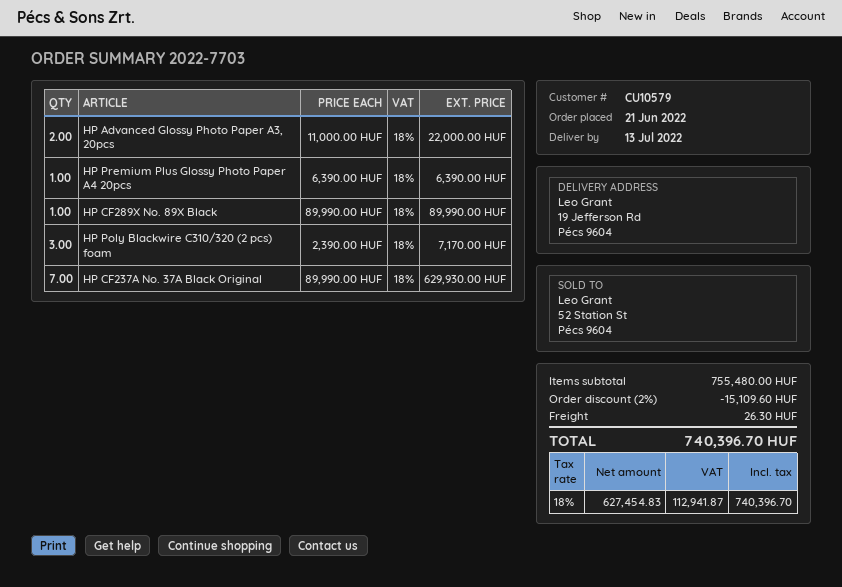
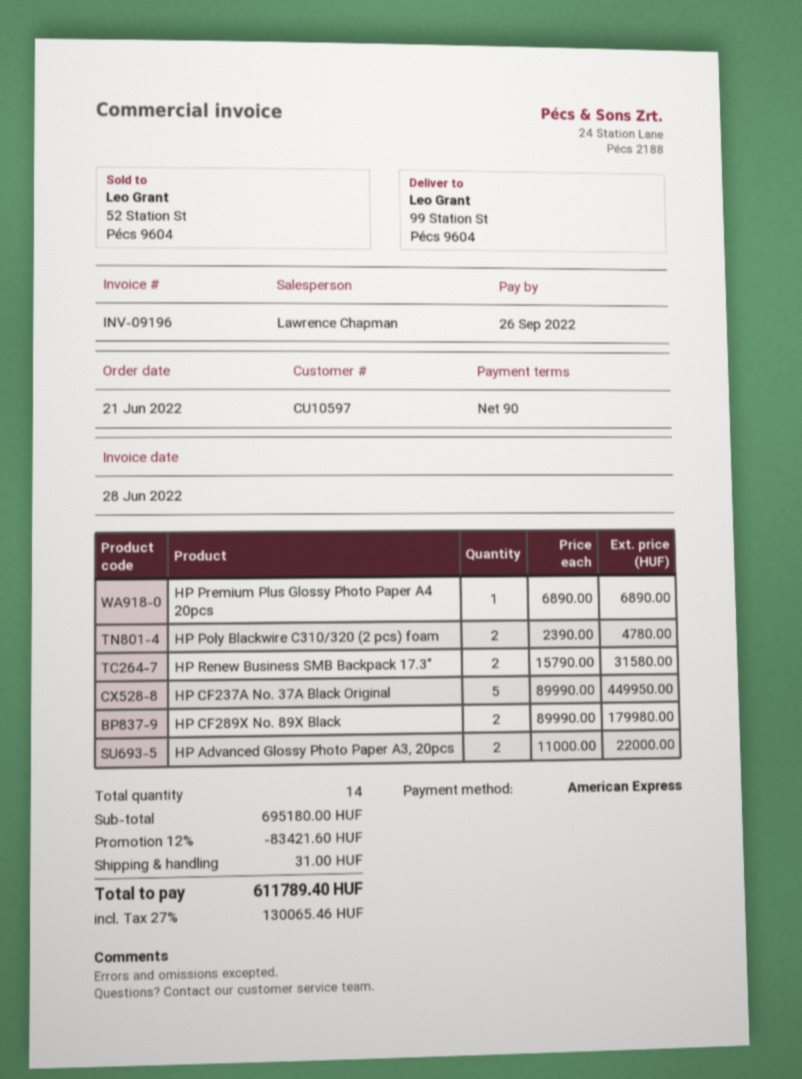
customer number: CU10579 -> CU10597
ship to: 19 Jefferson Rd, Pécs 9604 -> 99 Station St, Pécs 9604
HP Premium Plus Glossy Photo Paper A4 20pcs: 1 x 6390.00 = 6390.00 -> 1 x 6890.00 = 6890.00
HP CF289X No. 89X Black: 1 x 89990.00 = 89990.00 -> 2 x 89990.00 = 179980.00
HP Poly Blackwire C310/320 (2 pcs) foam: 3 x 2390.00 = 7170.00 -> 2 x 2390.00 = 4780.00
HP CF237A No. 37A Black Original: 7 x 89990.00 = 629930.00 -> 5 x 89990.00 = 449950.00
HP Renew Business SMB Backpack 17.3": none -> 2 x 15790.00 = 31580.00
subtotal: 755480.00 -> 695180.00
discount: 2% = 15109.60 -> 12% = 83421.60
shipping: 26.30 -> 31.00
tax: 18% = 112941.87 -> 27% = 130065.46
total: 740396.70 -> 611789.40

